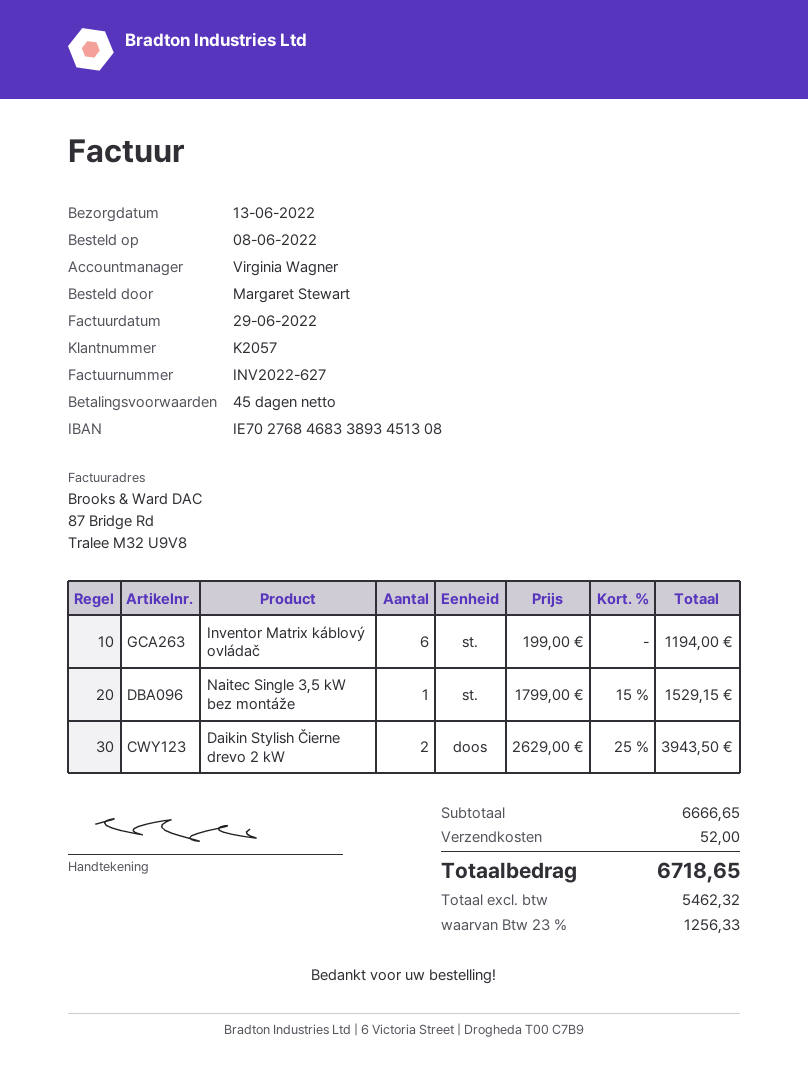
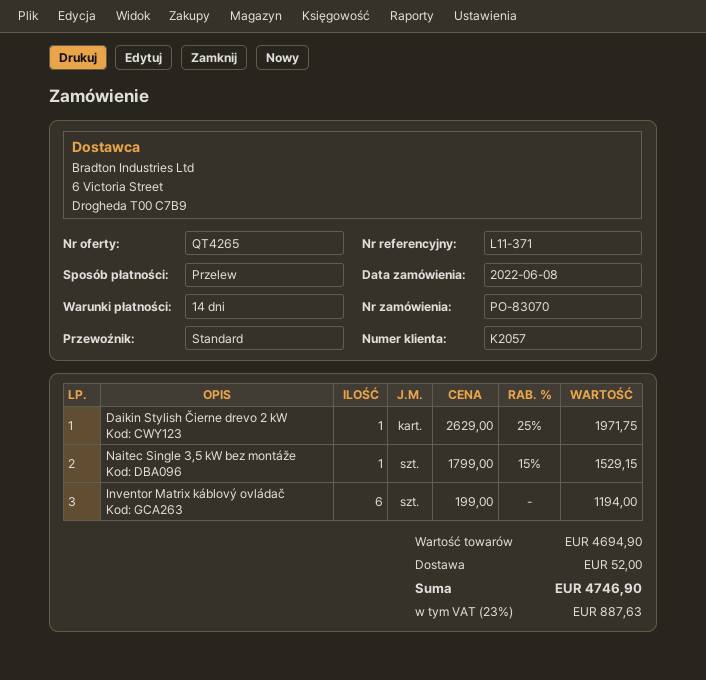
payment terms: 45 days -> 14 days
Daikin Stylish Čierne drevo 2 kW: 2 x 2629.00 - 25% = 3943.50 -> 1 x 2629.00 - 25% = 1971.75
subtotal: 6666.65 -> 4694.90
tax: 23% = 1256.33 -> 23% = 887.63
total: 6718.65 -> 4746.90

